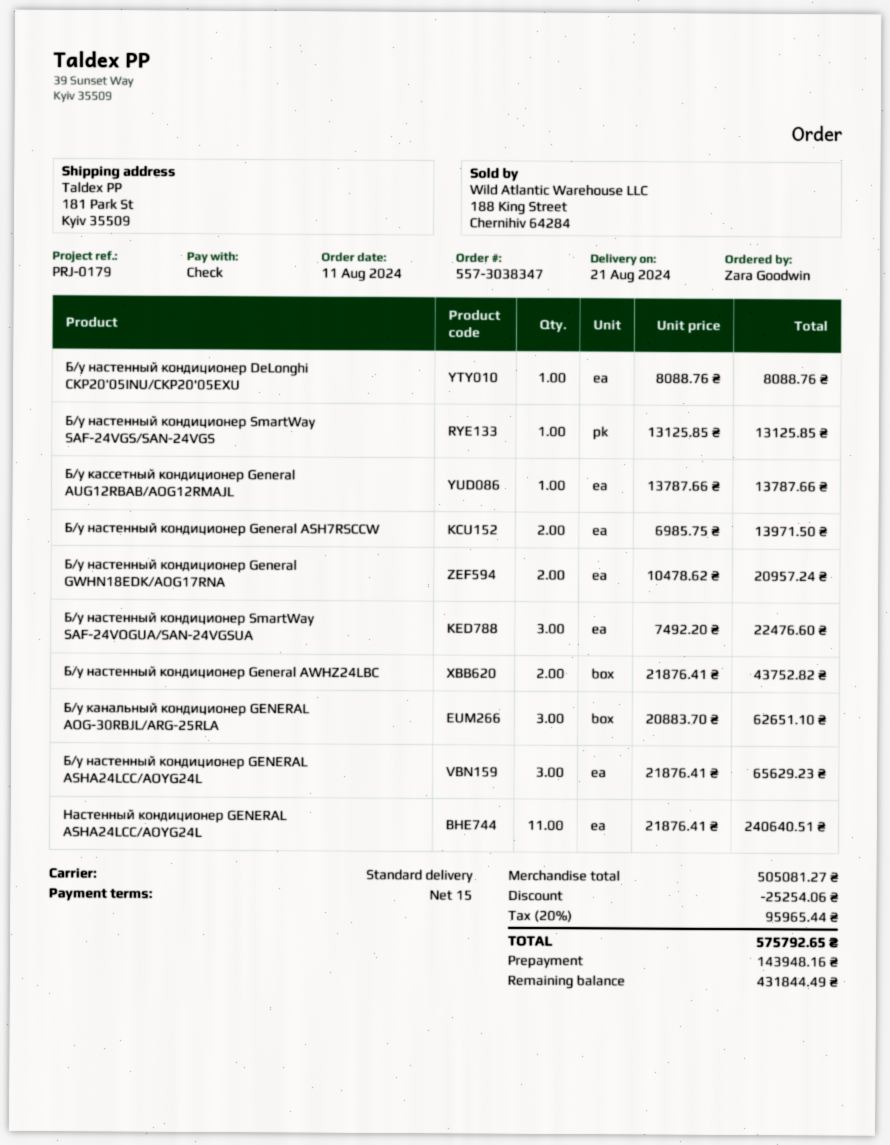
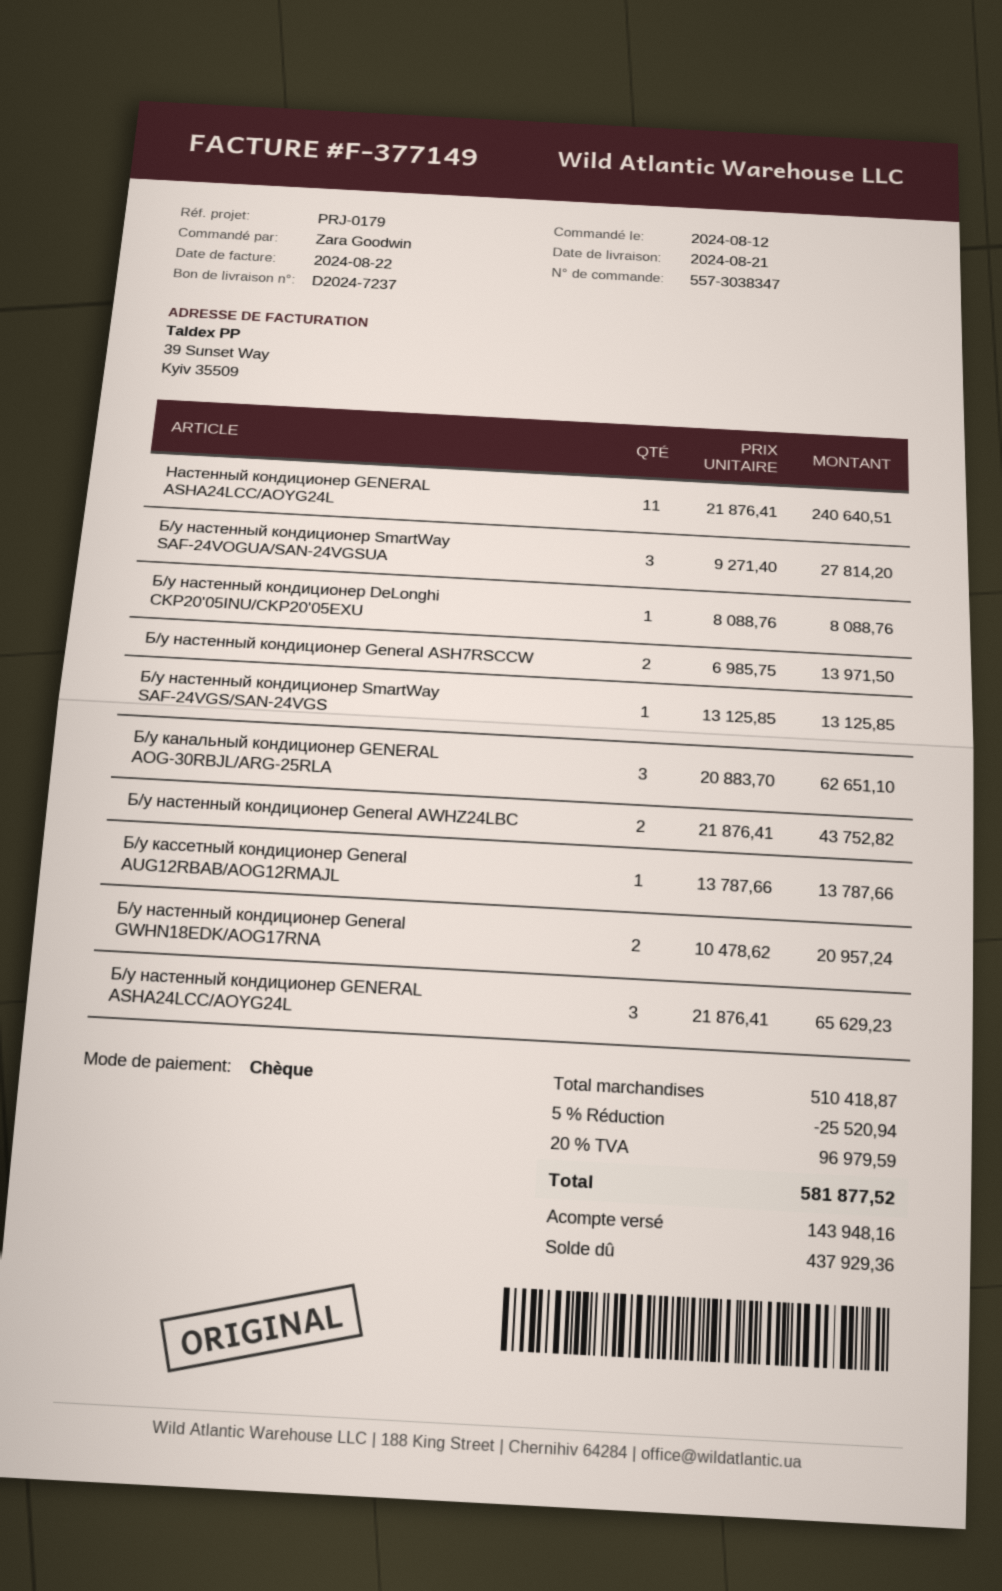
order date: 2024-08-11 -> 2024-08-12
Б/у настенный кондиционер SmartWay SAF-24VOGUA/SAN-24VGSUA: 3 x 7492.20 = 22476.60 -> 3 x 9271.40 = 27814.20
subtotal: 505081.27 -> 510418.87
discount: 25254.06 -> 25520.94
tax: 20% = 95965.44 -> 20% = 96979.59
total: 575792.65 -> 581877.52
balance: 431844.49 -> 437929.36

